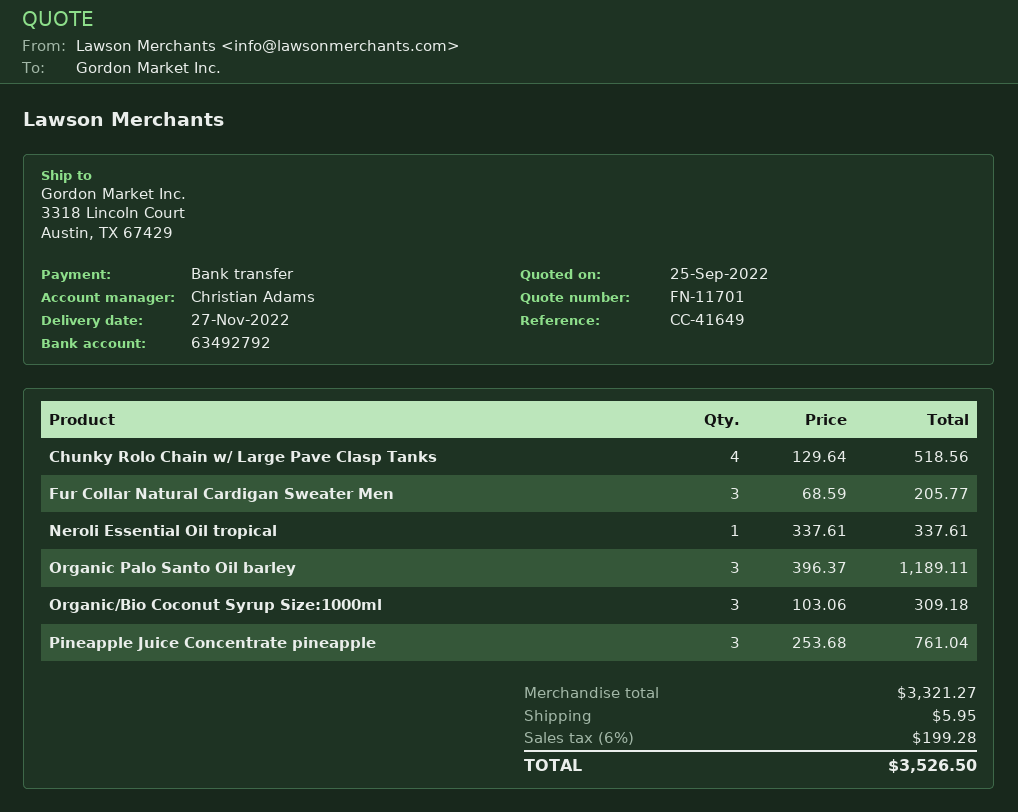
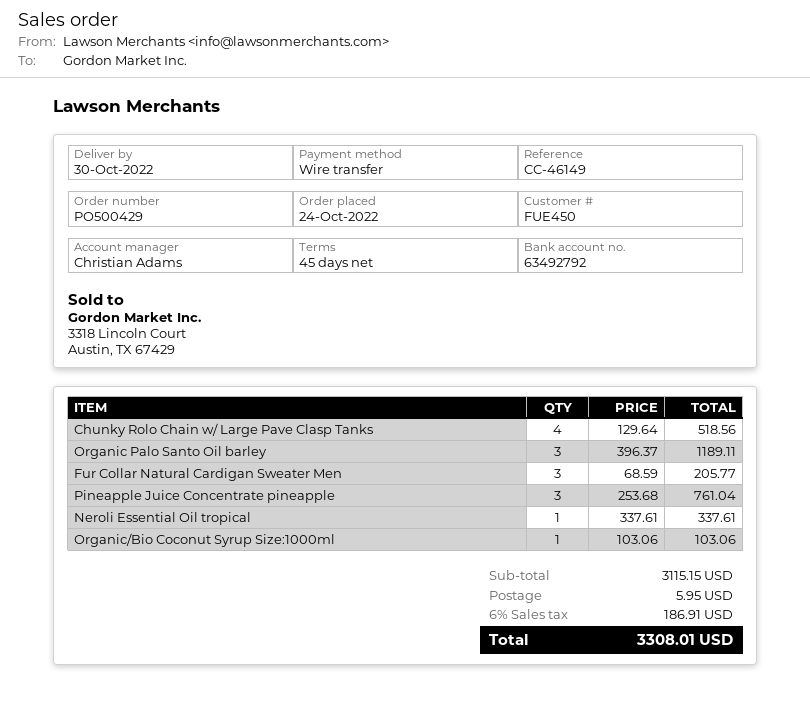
delivery date: 2022-11-27 -> 2022-10-30
reference: CC-41649 -> CC-46149
Organic/Bio Coconut Syrup Size:1000ml: 3 x 103.06 = 309.18 -> 1 x 103.06 = 103.06
subtotal: 3321.27 -> 3115.15
tax: 6% = 199.28 -> 6% = 186.91
total: 3526.50 -> 3308.01

